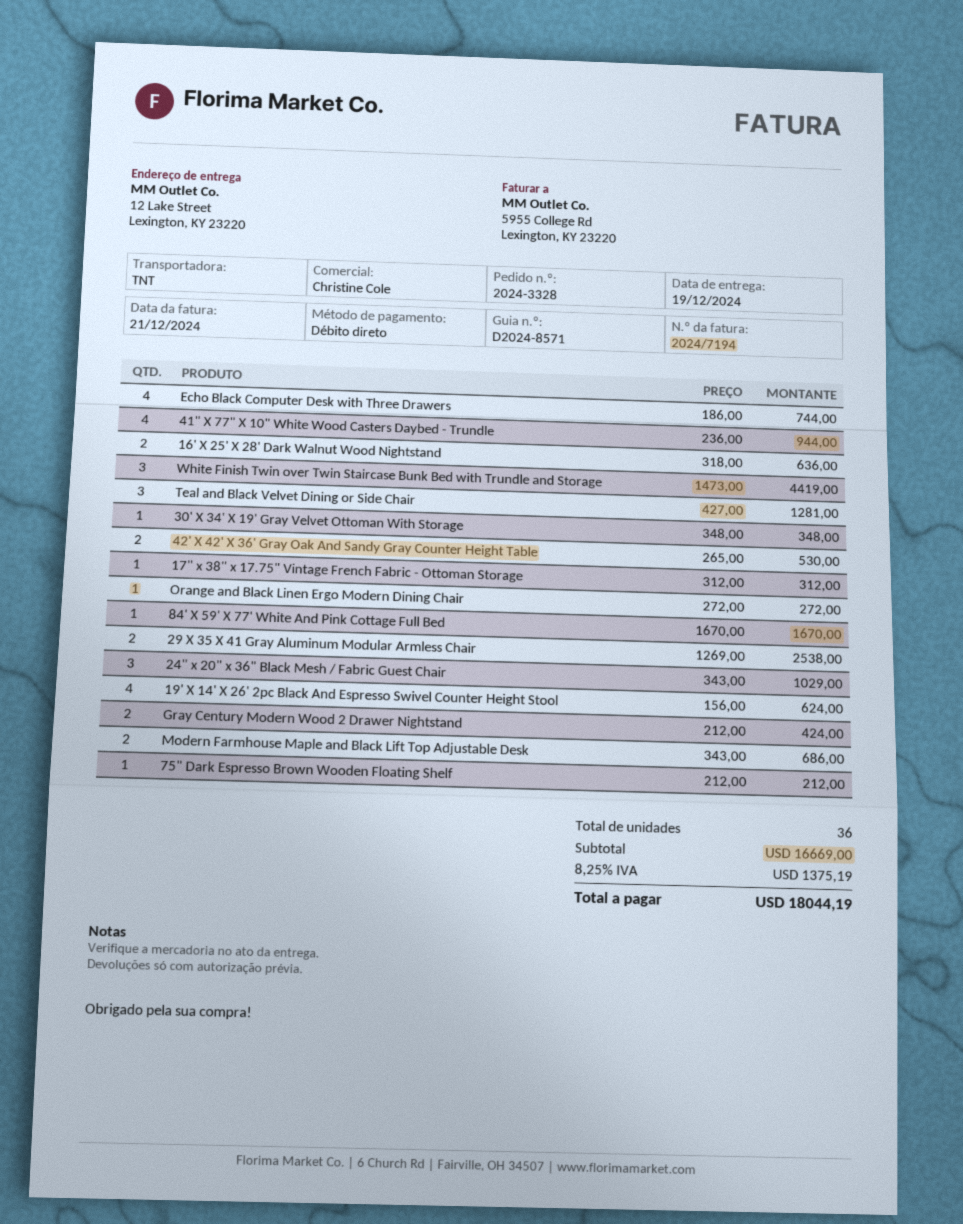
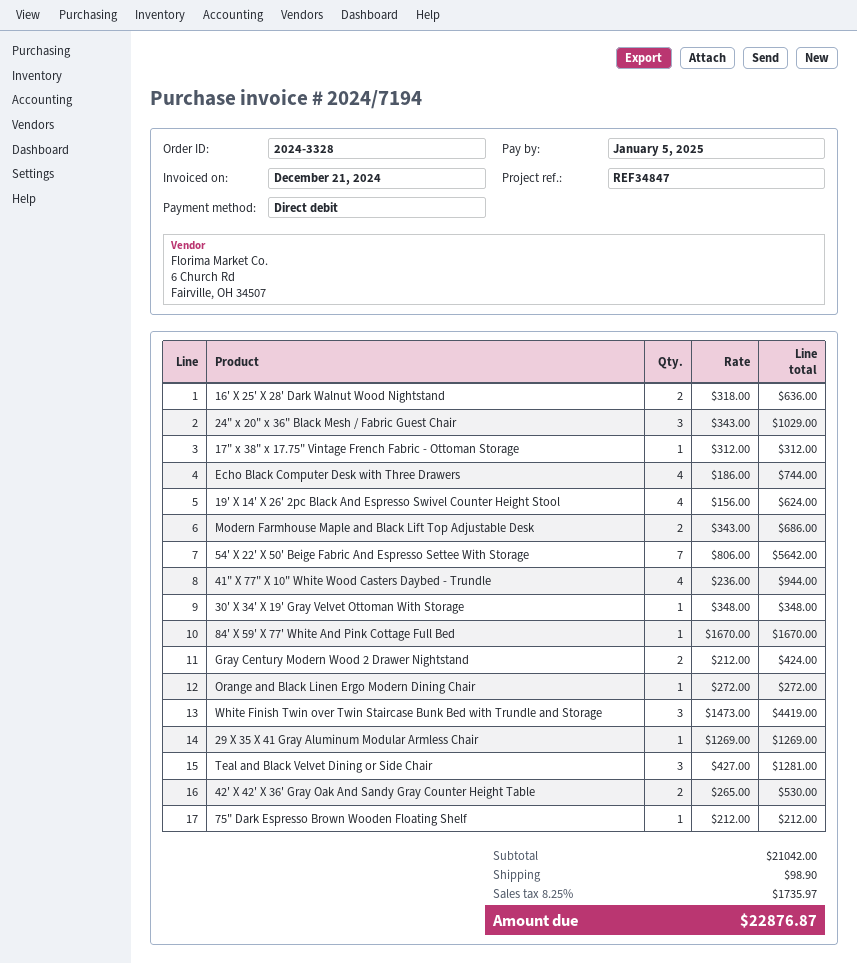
29 X 35 X 41 Gray Aluminum Modular Armless Chair: 2 x 1269.00 = 2538.00 -> 1 x 1269.00 = 1269.00
54' X 22' X 50' Beige Fabric And Espresso Settee With Storage: none -> 7 x 806.00 = 5642.00
subtotal: 16669.00 -> 21042.00
shipping: none -> 98.90
tax: 8.25% = 1375.19 -> 8.25% = 1735.97
total: 18044.19 -> 22876.87

